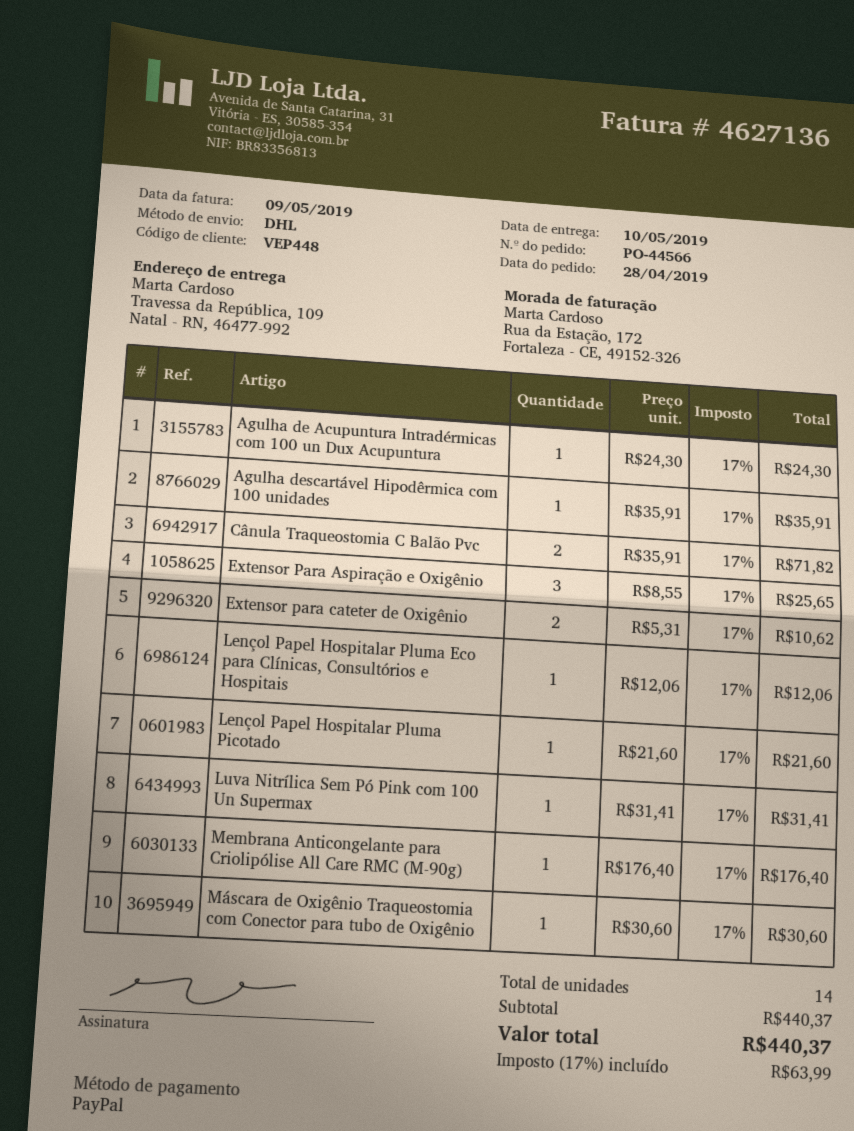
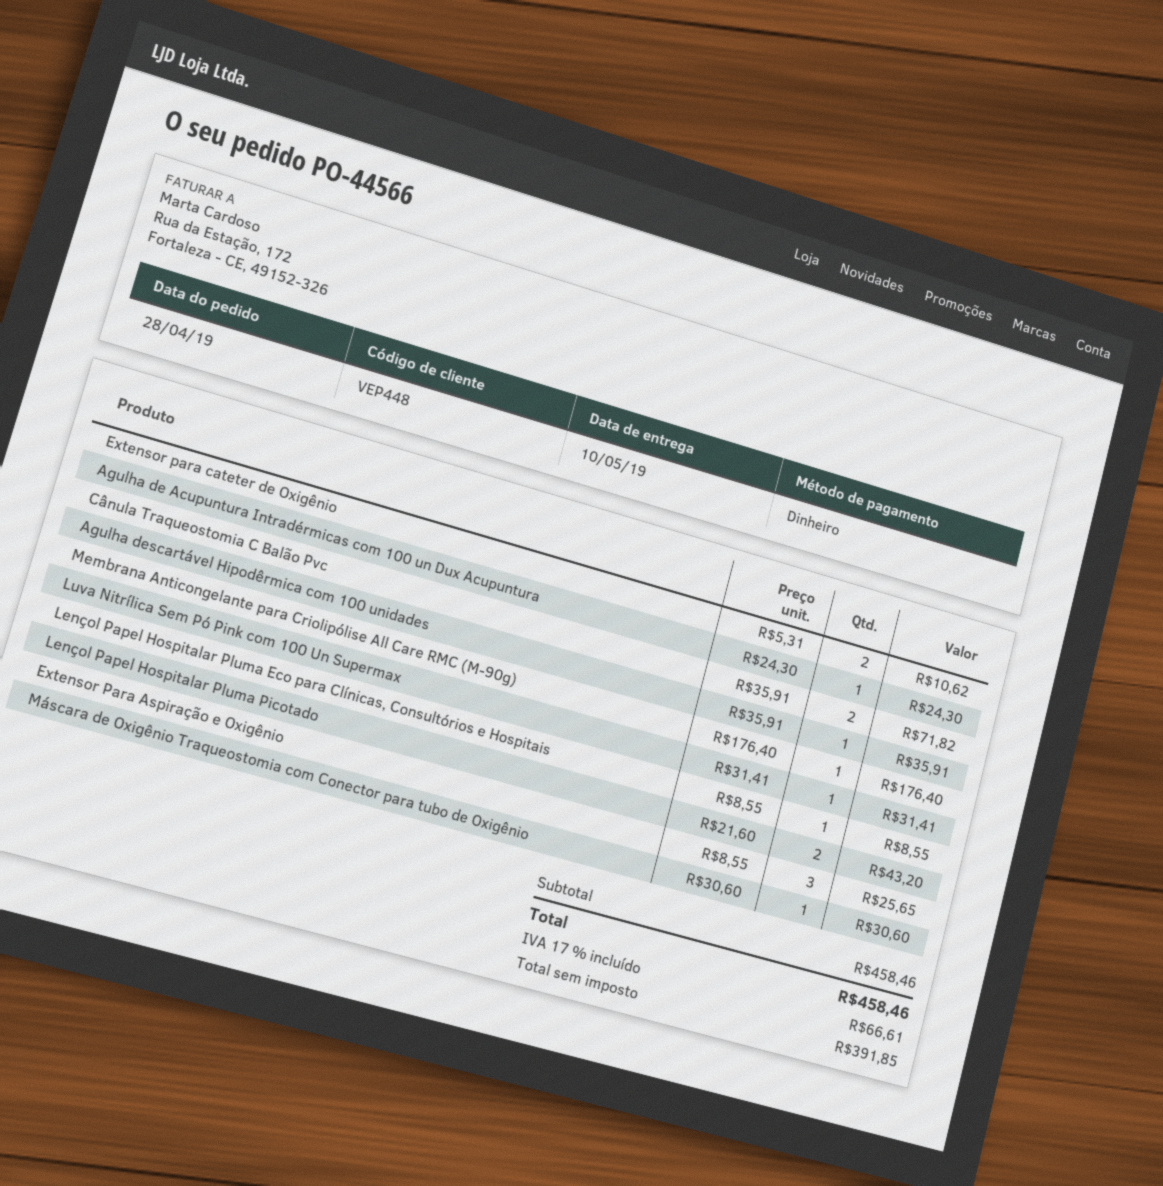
payment method: PayPal -> cash
Lençol Papel Hospitalar Pluma Eco para Clínicas, Consultórios e Hospitais: 1 x 12.06 = 12.06 -> 1 x 8.55 = 8.55
Lençol Papel Hospitalar Pluma Picotado: 1 x 21.60 = 21.60 -> 2 x 21.60 = 43.20
subtotal: 440.37 -> 458.46
tax: 17% = 63.99 -> 17% = 66.61
total: 440.37 -> 458.46

